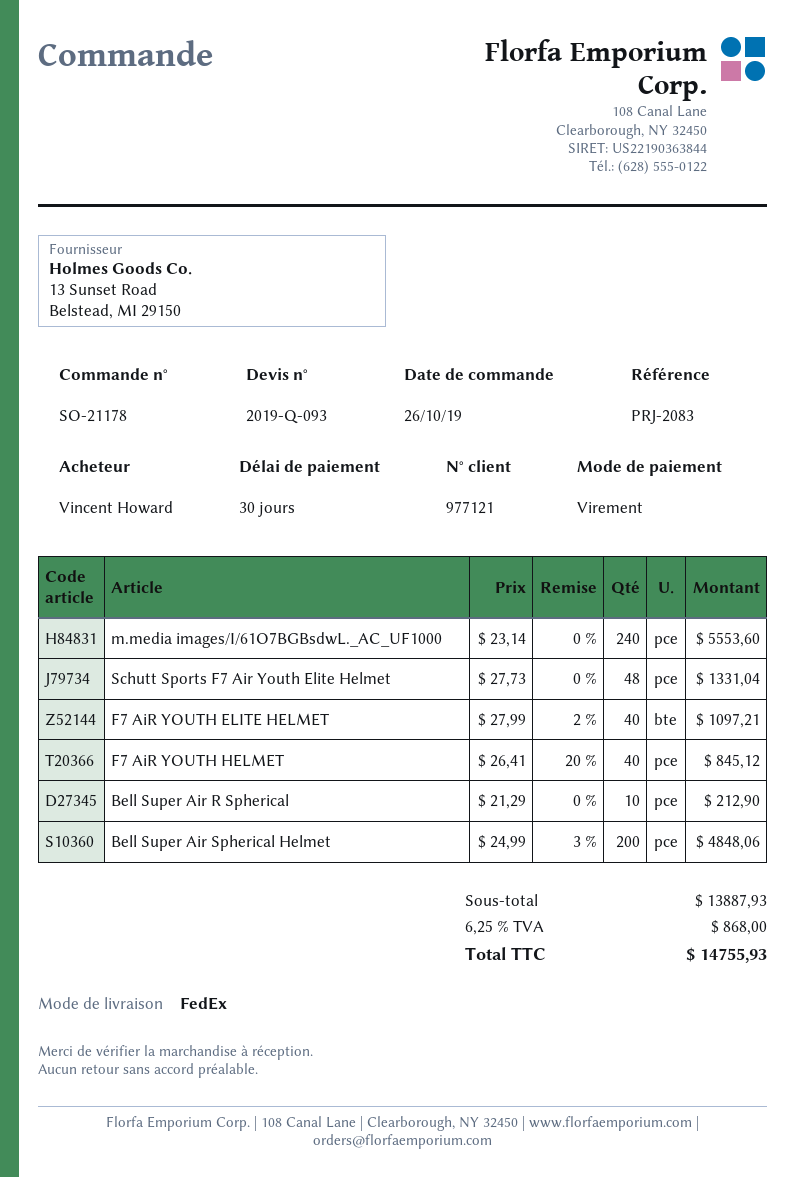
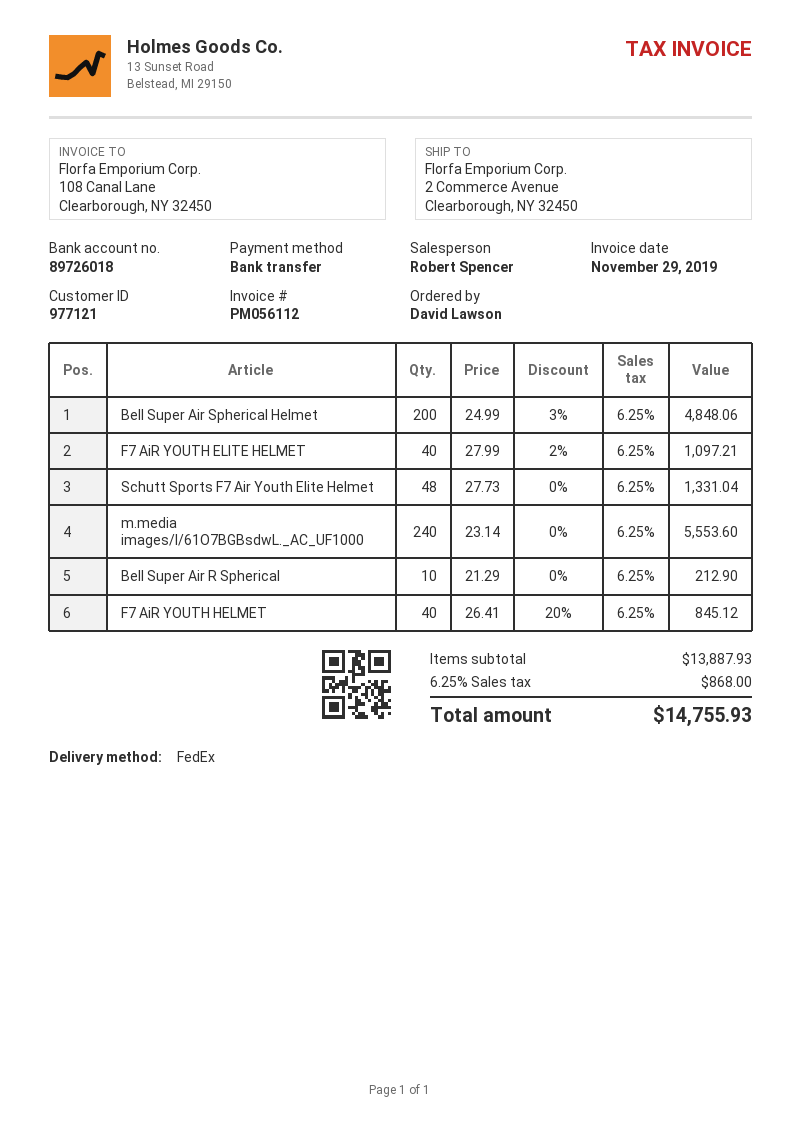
ordered by: Vincent Howard -> David Lawson

